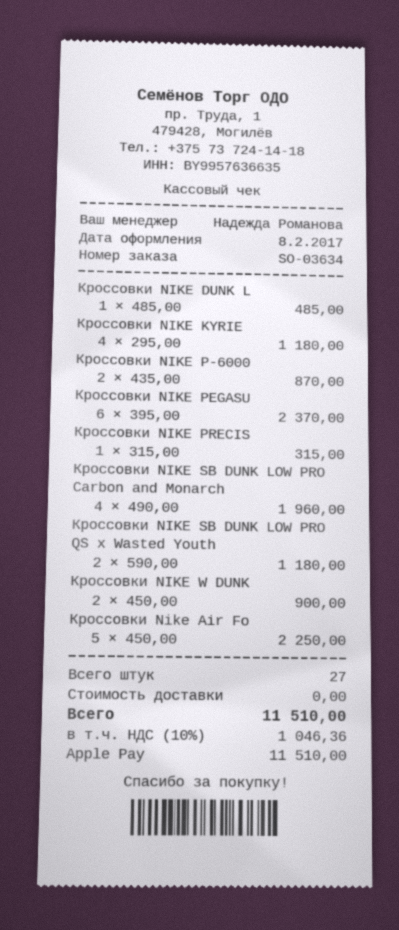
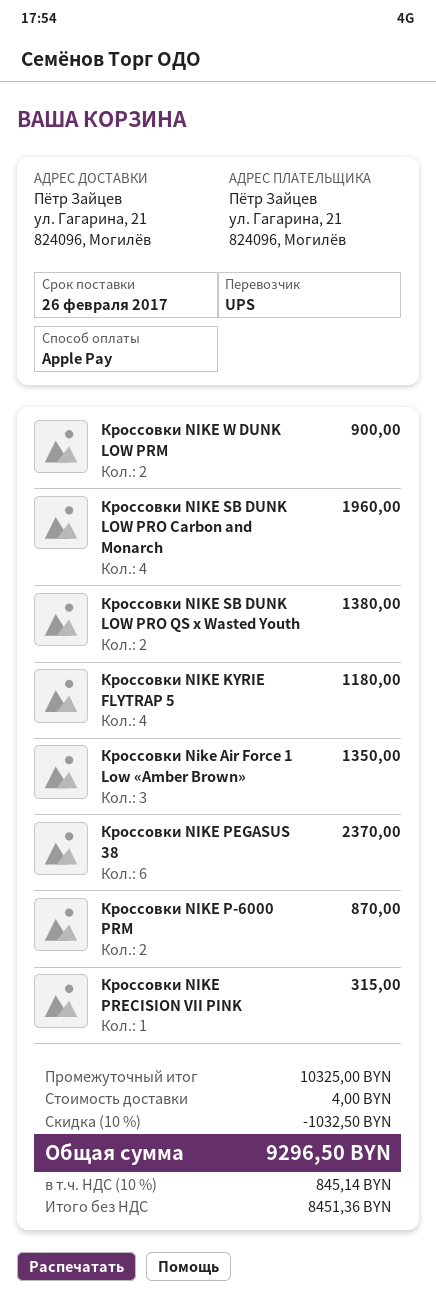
Кроссовки NIKE DUNK L: 1 for 485.00 -> none
Кроссовки NIKE SB DUNK LOW PRO QS x Wasted Youth: 2 for 1180.00 -> 2 for 1380.00
Кроссовки Nike Air Fo: 5 for 2250.00 -> 3 for 1350.00
discount: none -> 10% = 1032.50
shipping: 0.00 -> 4.00
tax: 10% = 1046.36 -> 10% = 845.14
total: 11510.00 -> 9296.50

